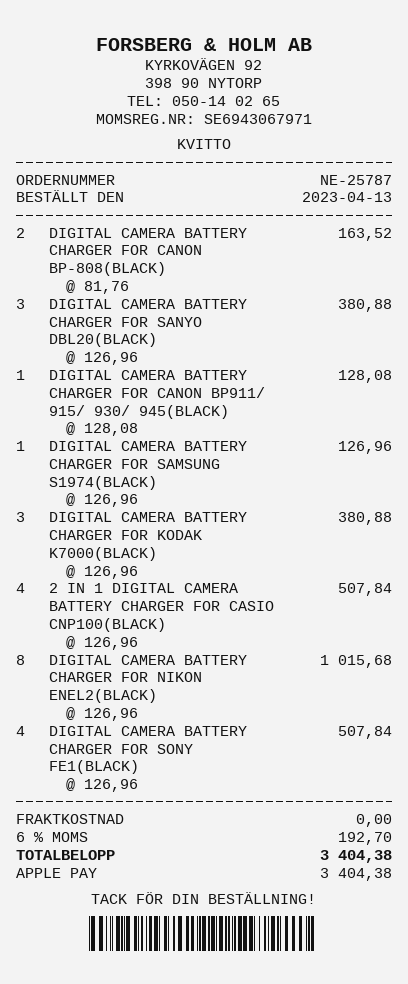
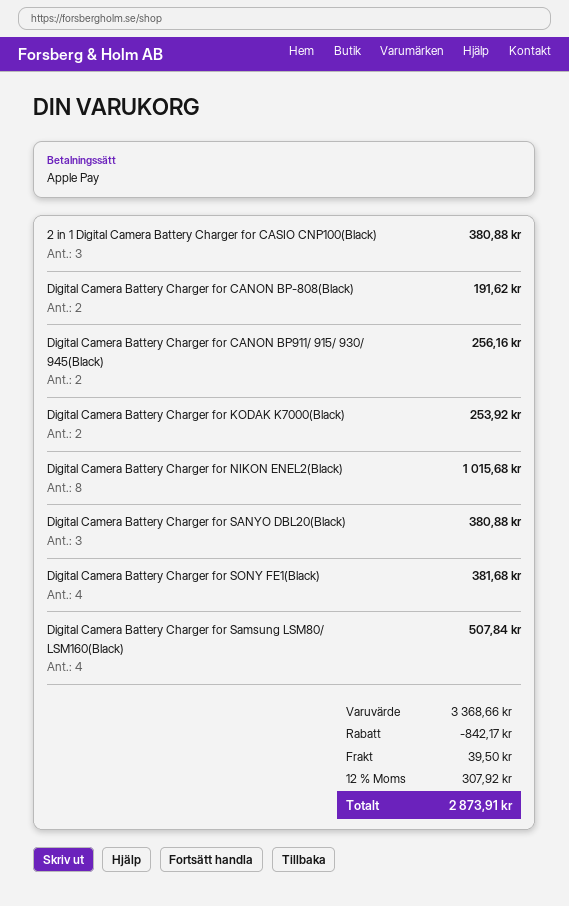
DIGITAL CAMERA BATTERY CHARGER FOR CANON BP-808(BLACK): 2 for 163.52 -> 2 for 191.62
DIGITAL CAMERA BATTERY CHARGER FOR CANON BP911/ 915/ 930/ 945(BLACK): 1 for 128.08 -> 2 for 256.16
DIGITAL CAMERA BATTERY CHARGER FOR SAMSUNG S1974(BLACK): 1 for 126.96 -> none
DIGITAL CAMERA BATTERY CHARGER FOR KODAK K7000(BLACK): 3 for 380.88 -> 2 for 253.92
2 IN 1 DIGITAL CAMERA BATTERY CHARGER FOR CASIO CNP100(BLACK): 4 for 507.84 -> 3 for 380.88
DIGITAL CAMERA BATTERY CHARGER FOR SONY FE1(BLACK): 4 for 507.84 -> 4 for 381.68
Digital Camera Battery Charger for Samsung LSM80/ LSM160(Black): none -> 4 for 507.84
discount: none -> 842.17
shipping: 0.00 -> 39.50
tax: 6% = 192.70 -> 12% = 307.92
total: 3404.38 -> 2873.91

